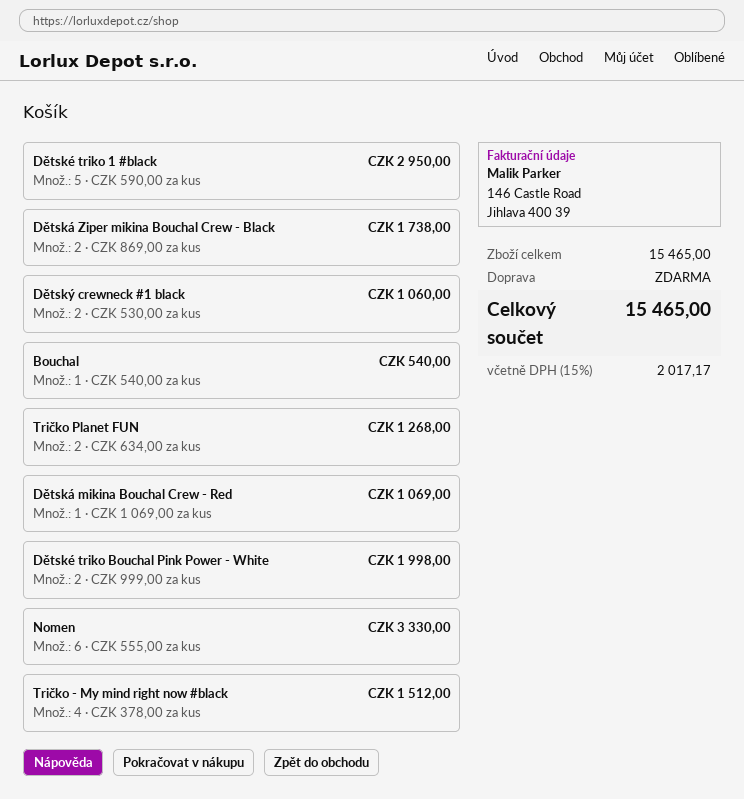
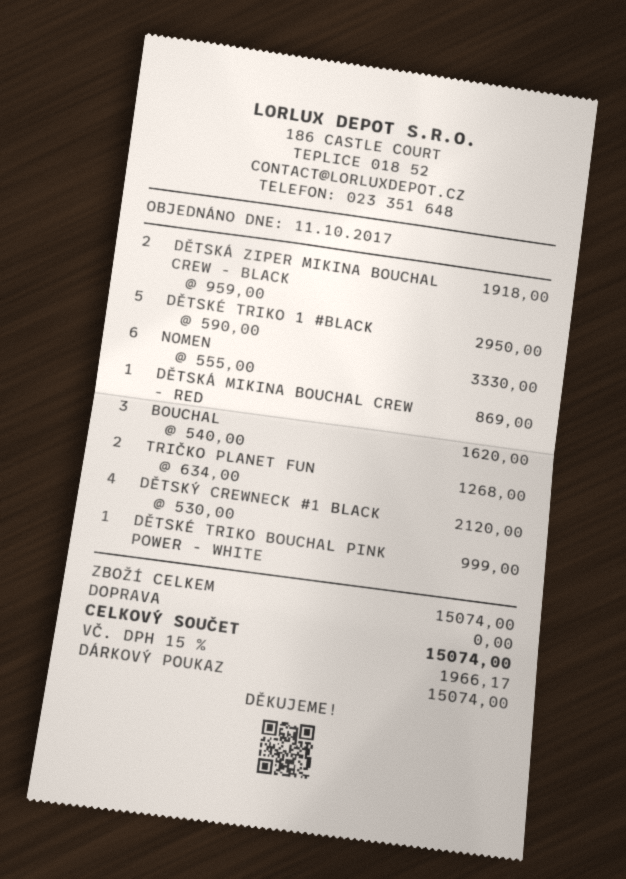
Dětská Ziper mikina Bouchal Crew - Black: 2 x 869.00 = 1738.00 -> 2 x 959.00 = 1918.00
Dětský crewneck #1 black: 2 x 530.00 = 1060.00 -> 4 x 530.00 = 2120.00
Bouchal: 1 x 540.00 = 540.00 -> 3 x 540.00 = 1620.00
Dětská mikina Bouchal Crew - Red: 1 x 1069.00 = 1069.00 -> 1 x 869.00 = 869.00
Dětské triko Bouchal Pink Power - White: 2 x 999.00 = 1998.00 -> 1 x 999.00 = 999.00
Tričko - My mind right now #black: 4 x 378.00 = 1512.00 -> none
subtotal: 15465.00 -> 15074.00
tax: 15% = 2017.17 -> 15% = 1966.17
total: 15465.00 -> 15074.00

